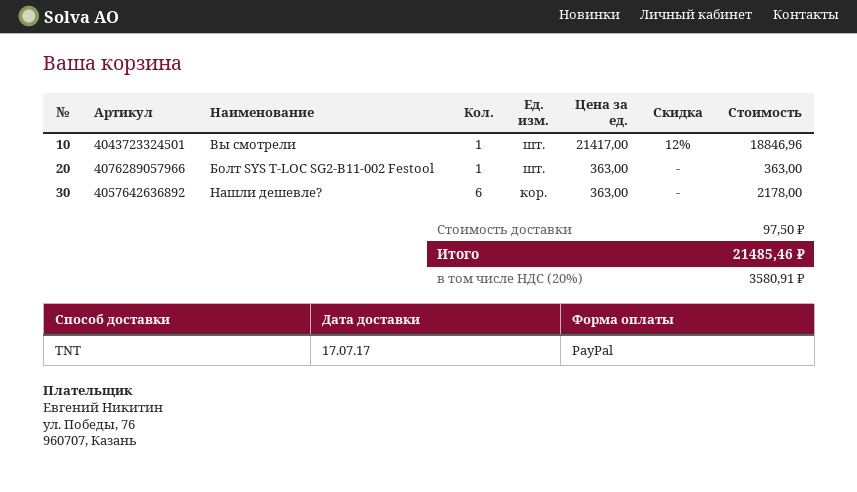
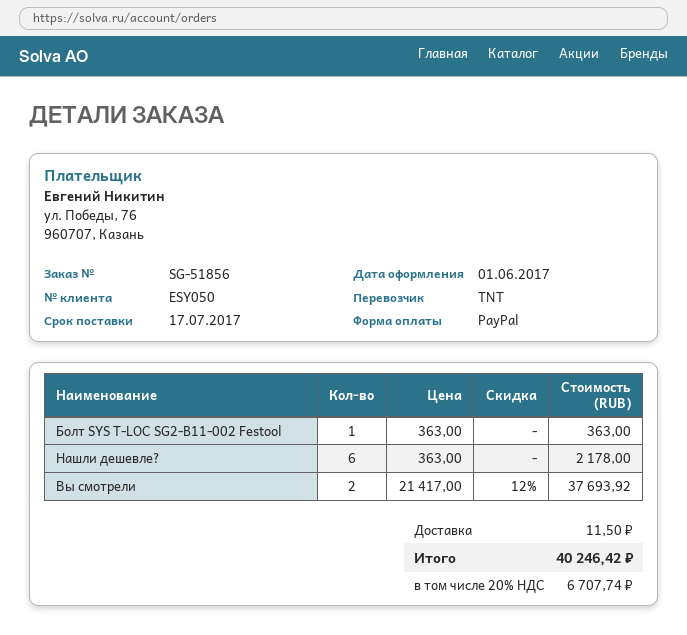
Вы смотрели: 1 x 21417.00 - 12% = 18846.96 -> 2 x 21417.00 - 12% = 37693.92
shipping: 97.50 -> 11.50
tax: 20% = 3580.91 -> 20% = 6707.74
total: 21485.46 -> 40246.42

